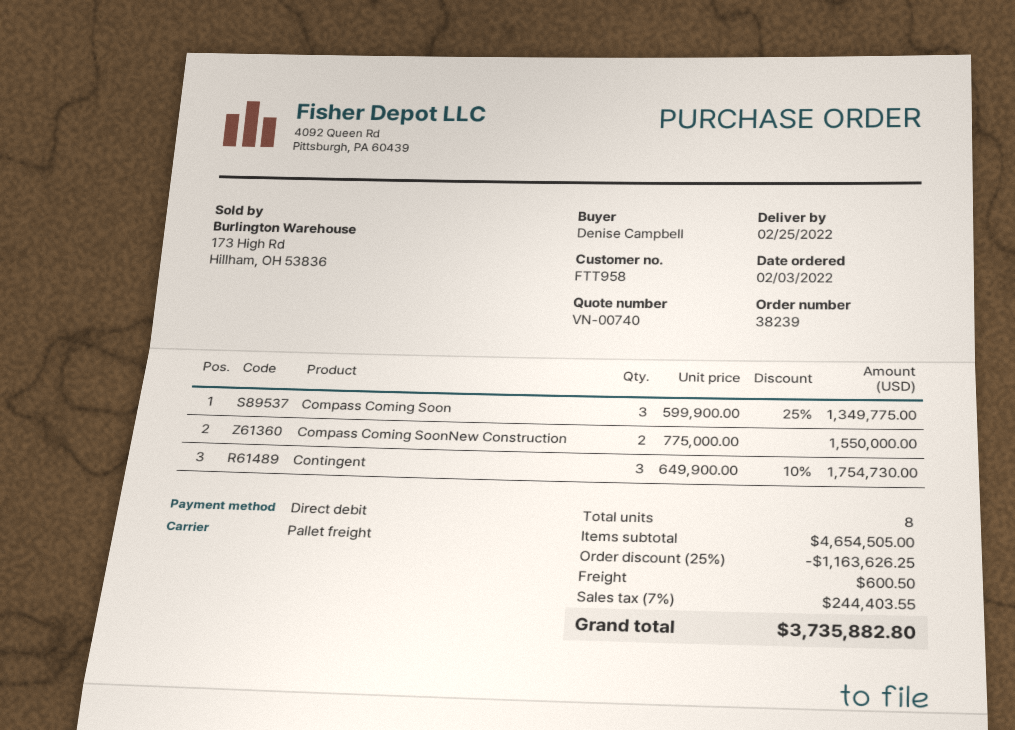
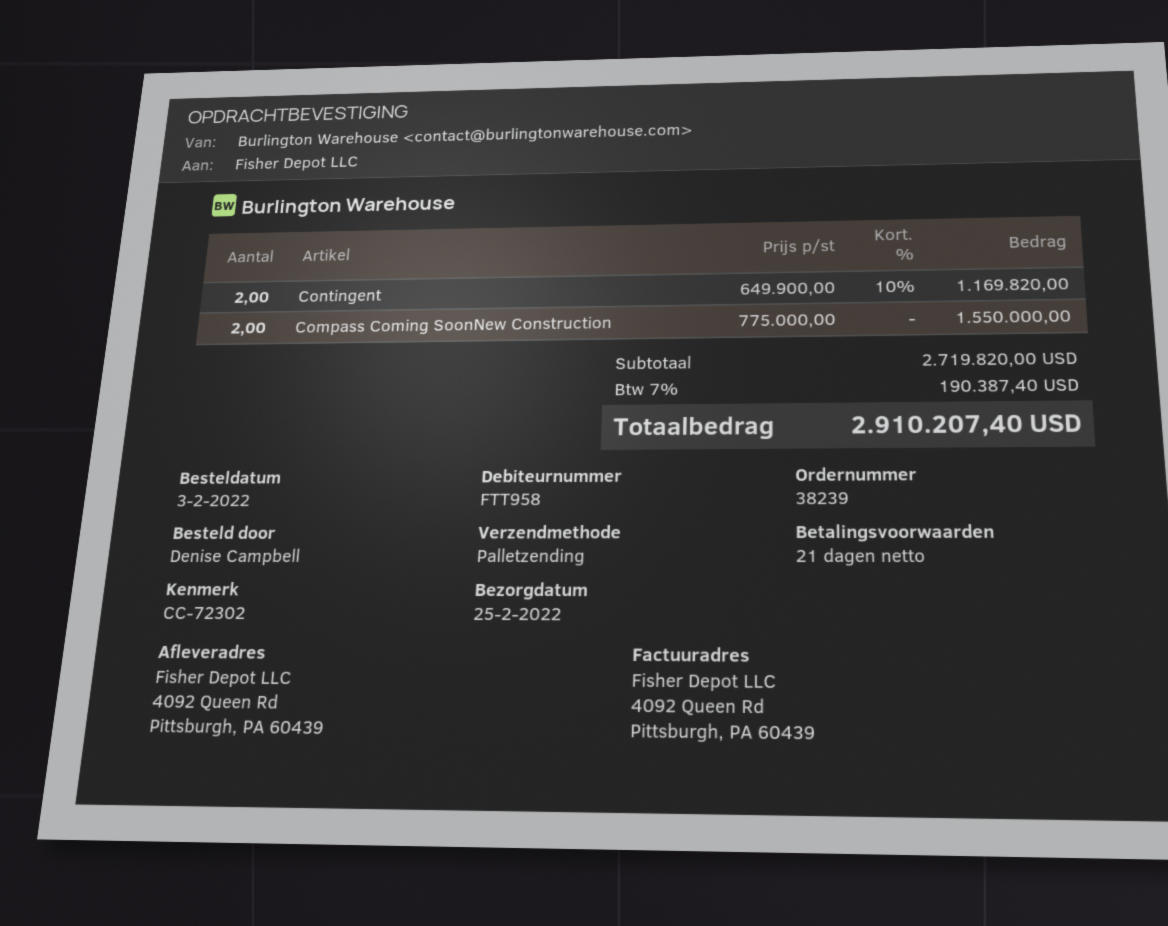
Compass Coming Soon: 3 x 599900.00 - 25% = 1349775.00 -> none
Contingent: 3 x 649900.00 - 10% = 1754730.00 -> 2 x 649900.00 - 10% = 1169820.00
subtotal: 4654505.00 -> 2719820.00
discount: 25% = 1163626.25 -> none
shipping: 600.50 -> none
tax: 7% = 244403.55 -> 7% = 190387.40
total: 3735882.80 -> 2910207.40

